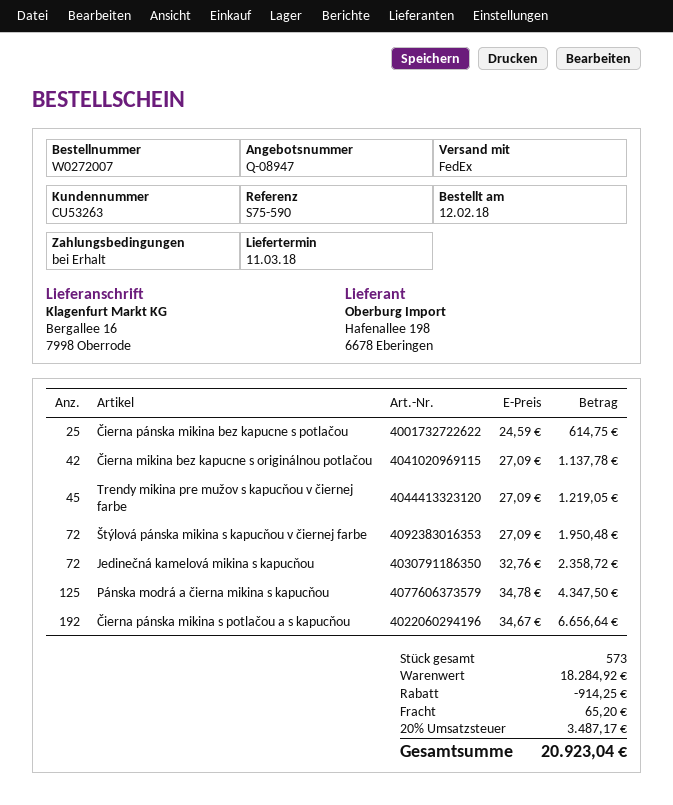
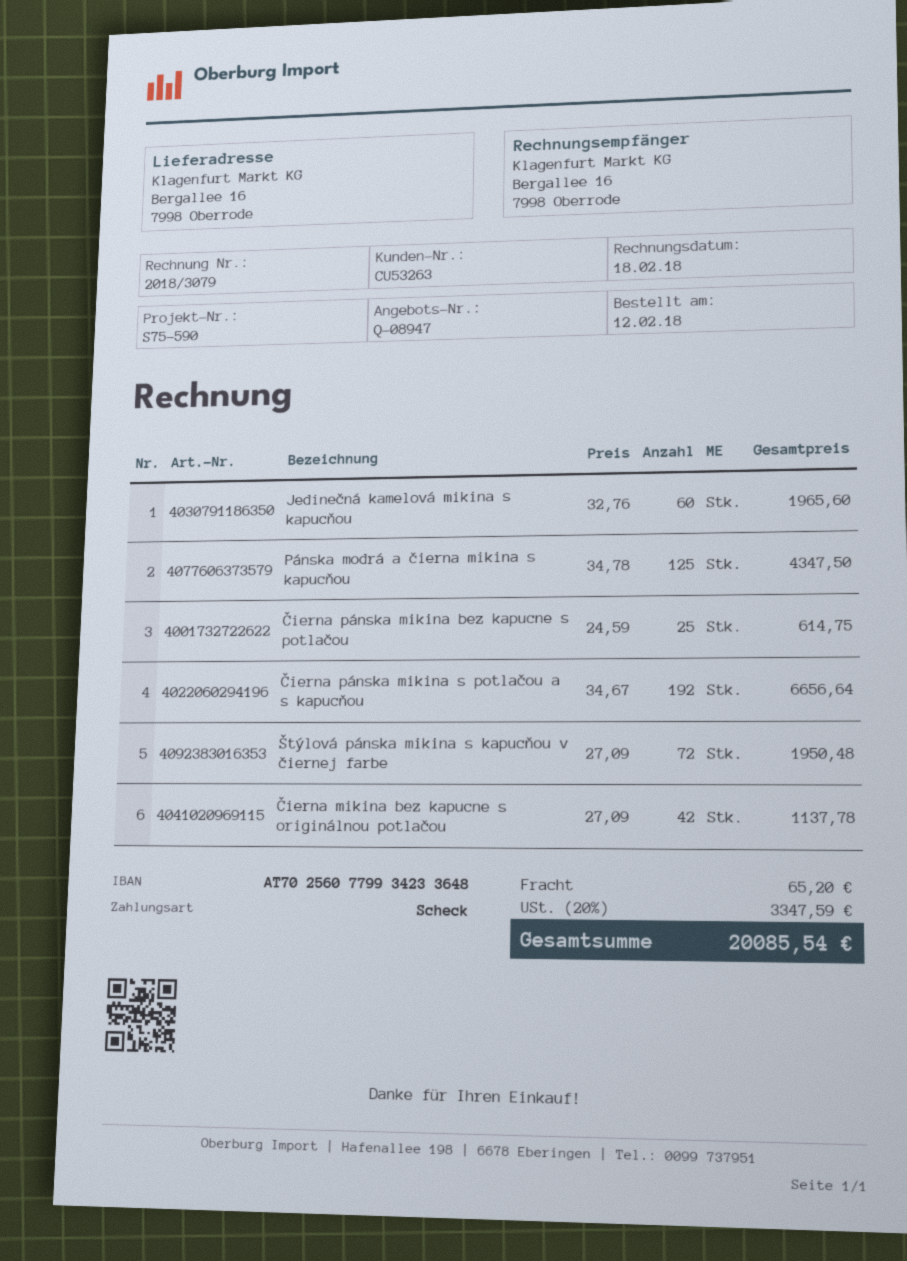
Trendy mikina pre mužov s kapucňou v čiernej farbe: 45 x 27.09 = 1219.05 -> none
Jedinečná kamelová mikina s kapucňou: 72 x 32.76 = 2358.72 -> 60 x 32.76 = 1965.60
discount: 914.25 -> none
tax: 20% = 3487.17 -> 20% = 3347.59
total: 20923.04 -> 20085.54

